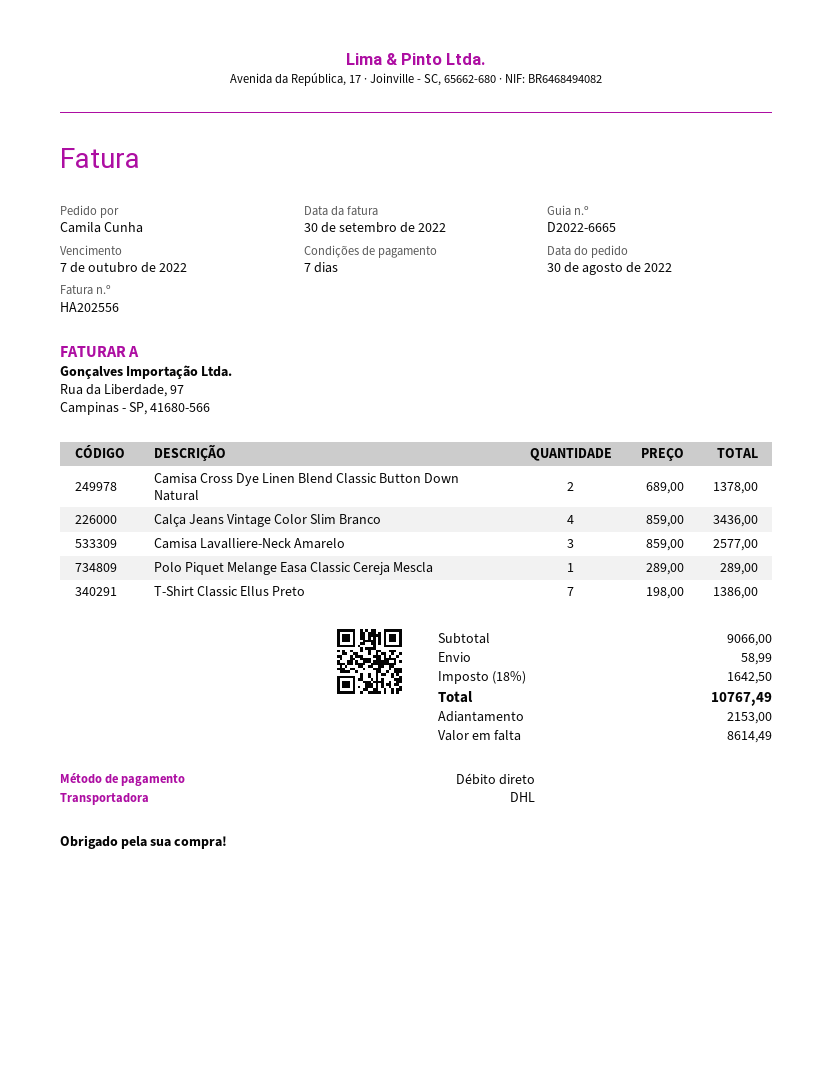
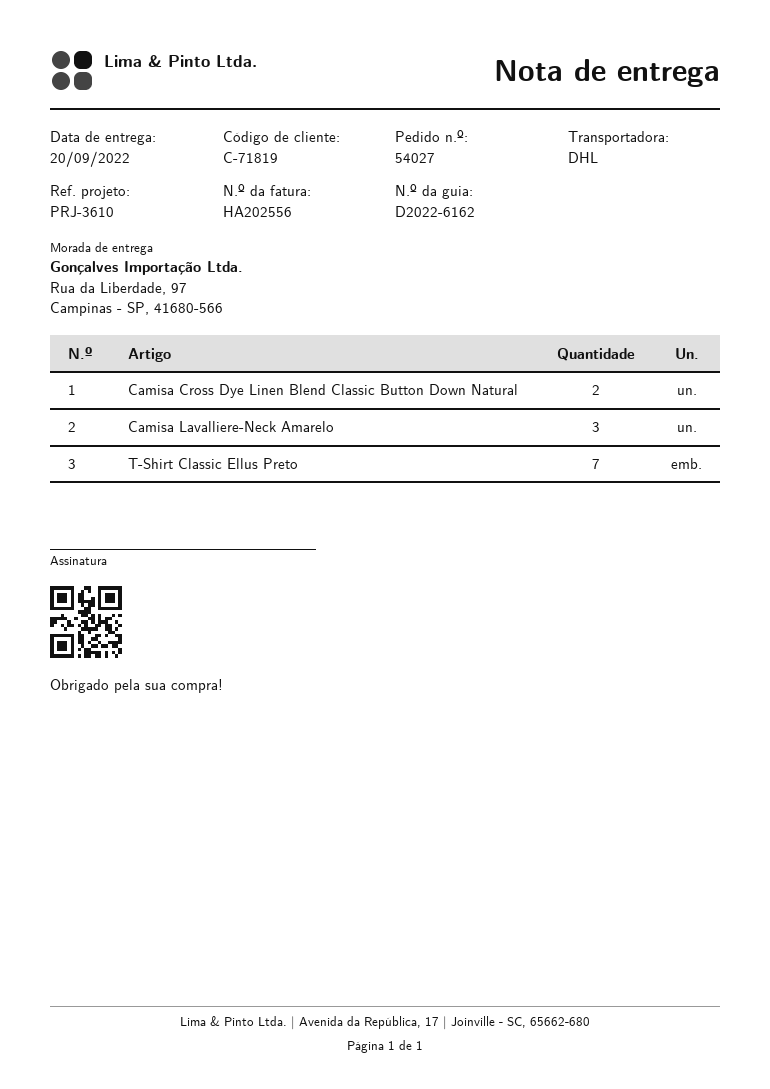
delivery note number: D2022-6665 -> D2022-6162
Calça Jeans Vintage Color Slim Branco: 4 -> none
Polo Piquet Melange Easa Classic Cereja Mescla: 1 -> none

